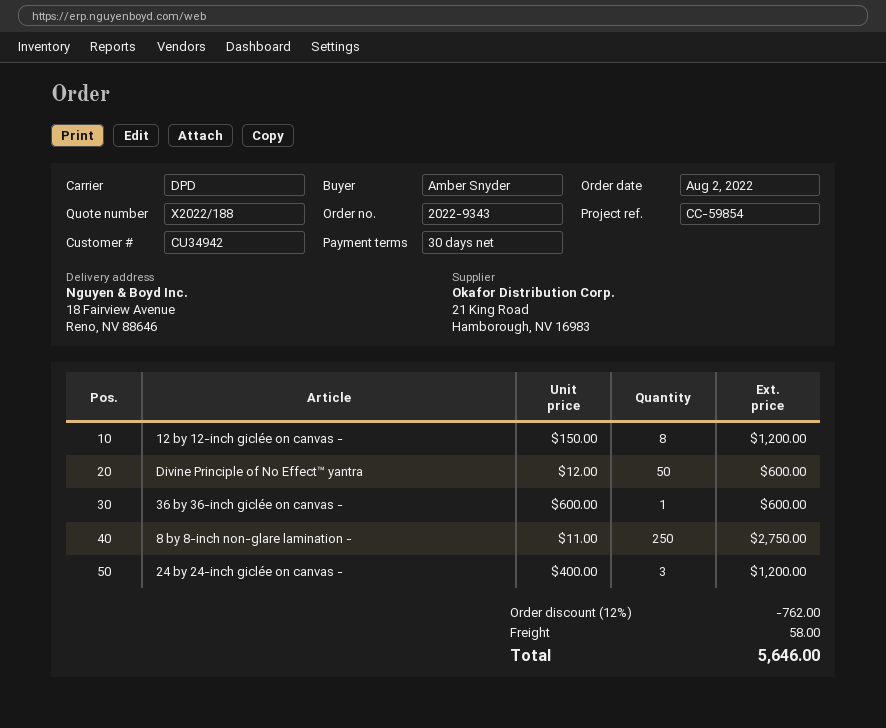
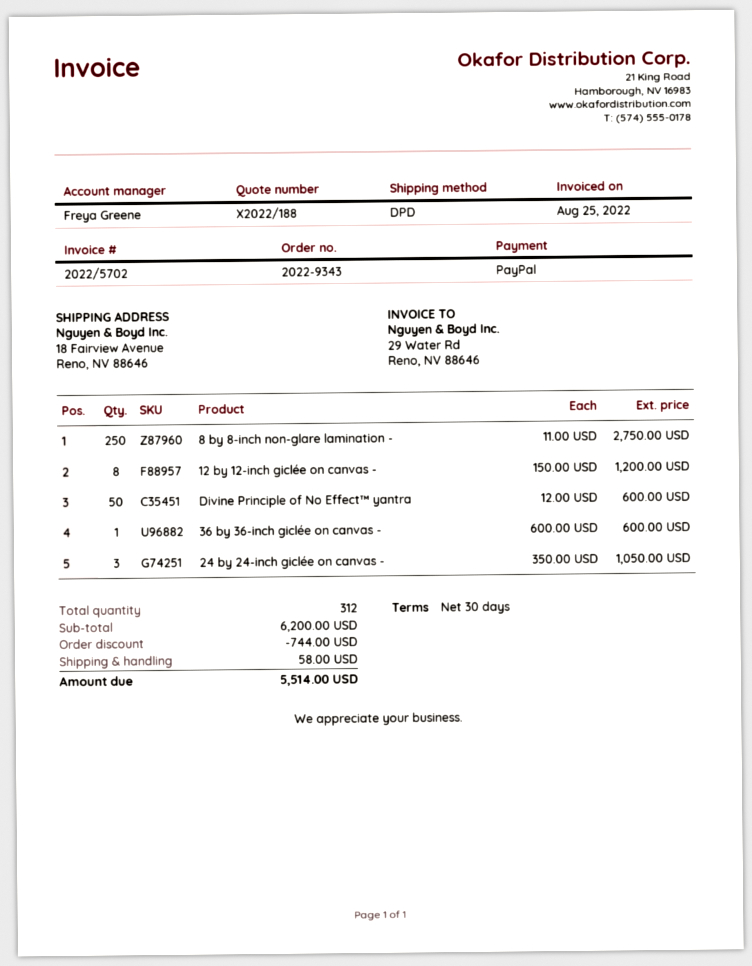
24 by 24-inch giclée on canvas -: 3 x 400.00 = 1200.00 -> 3 x 350.00 = 1050.00
discount: 762.00 -> 744.00
total: 5646.00 -> 5514.00

